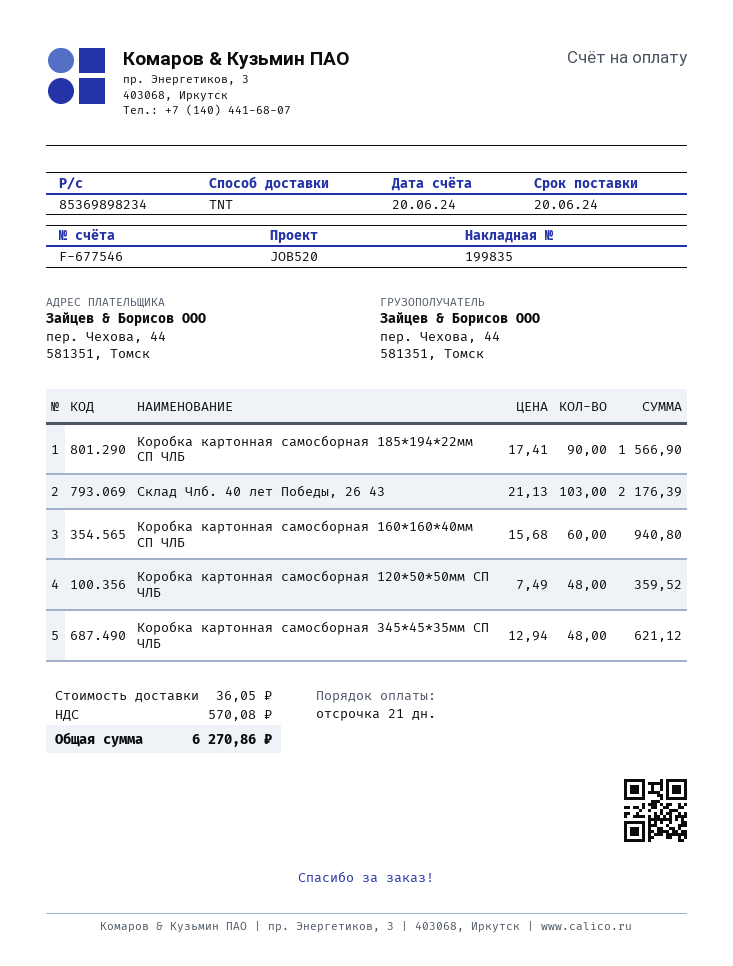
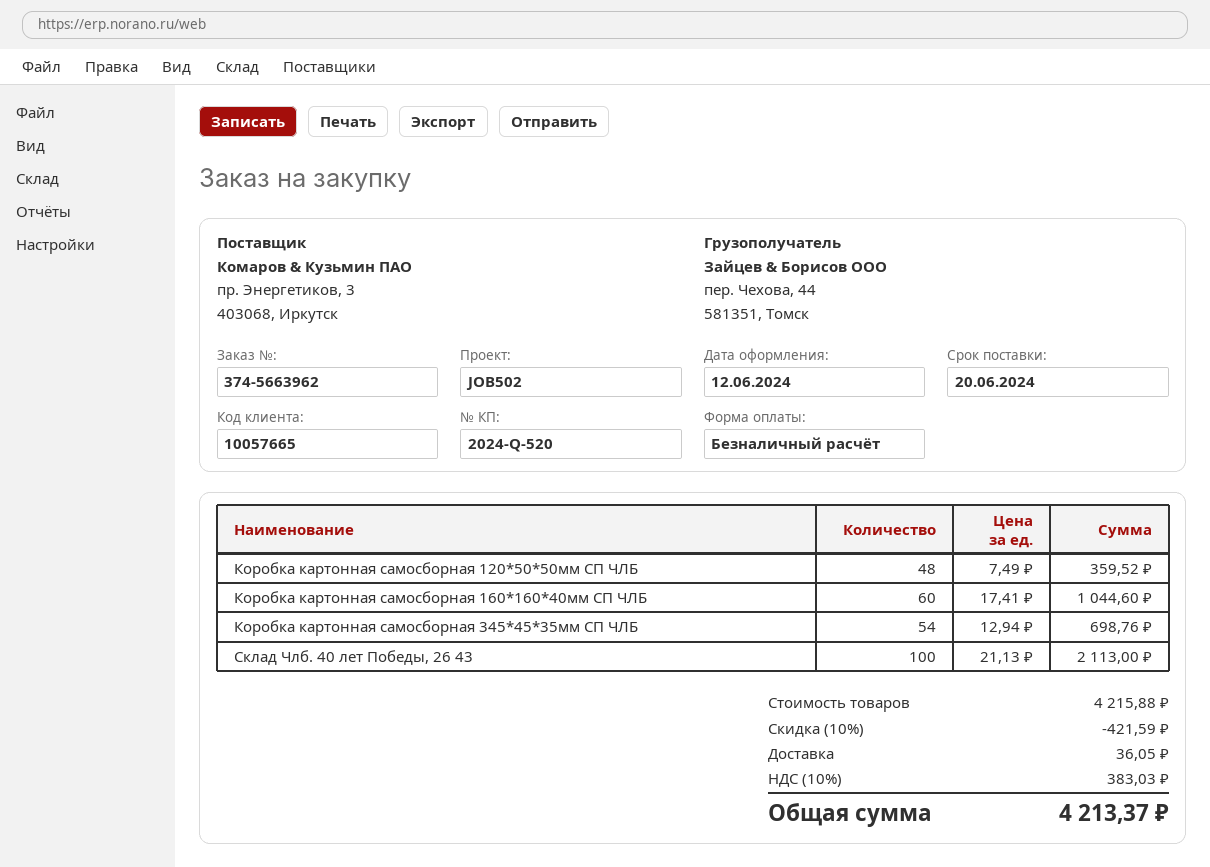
reference: JOB520 -> JOB502
Коробка картонная самосборная 185*194*22мм СП ЧЛБ: 90 x 17.41 = 1566.90 -> none
Склад Члб. 40 лет Победы, 26 43: 103 x 21.13 = 2176.39 -> 100 x 21.13 = 2113.00
Коробка картонная самосборная 160*160*40мм СП ЧЛБ: 60 x 15.68 = 940.80 -> 60 x 17.41 = 1044.60
Коробка картонная самосборная 345*45*35мм СП ЧЛБ: 48 x 12.94 = 621.12 -> 54 x 12.94 = 698.76
discount: none -> 10% = 421.59
tax: 570.08 -> 383.03
total: 6270.86 -> 4213.37

